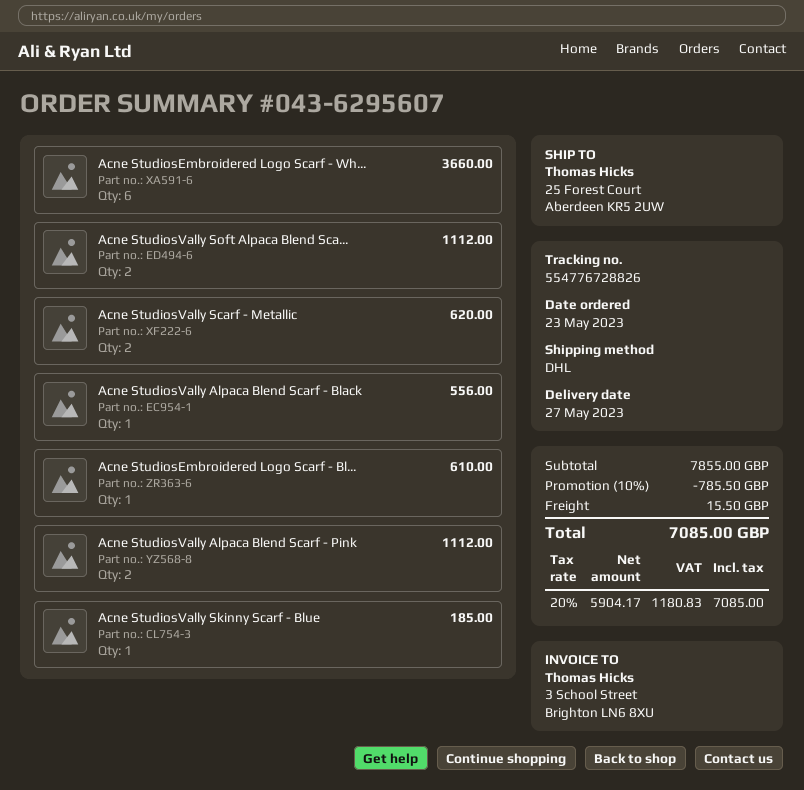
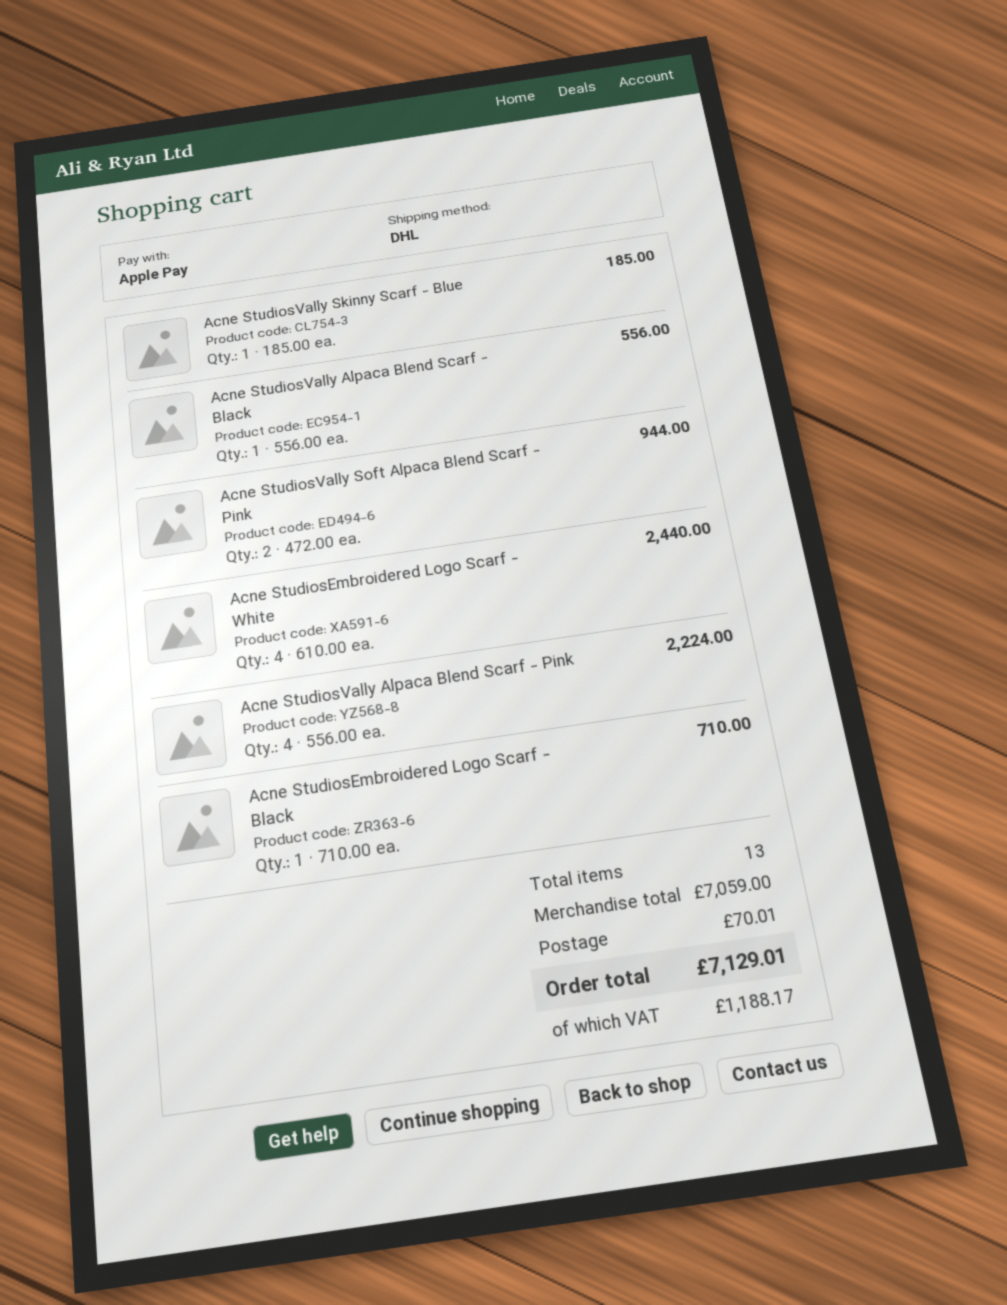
Acne StudiosEmbroidered Logo Scarf - Wh...: 6 for 3660.00 -> 4 for 2440.00
Acne StudiosVally Soft Alpaca Blend Sca...: 2 for 1112.00 -> 2 for 944.00
Acne StudiosVally Scarf - Metallic: 2 for 620.00 -> none
Acne StudiosEmbroidered Logo Scarf - Bl...: 1 for 610.00 -> 1 for 710.00
Acne StudiosVally Alpaca Blend Scarf - Pink: 2 for 1112.00 -> 4 for 2224.00
subtotal: 7855.00 -> 7059.00
discount: 10% = 785.50 -> none
shipping: 15.50 -> 70.01
tax: 1180.83 -> 1188.17
total: 7085.00 -> 7129.01

